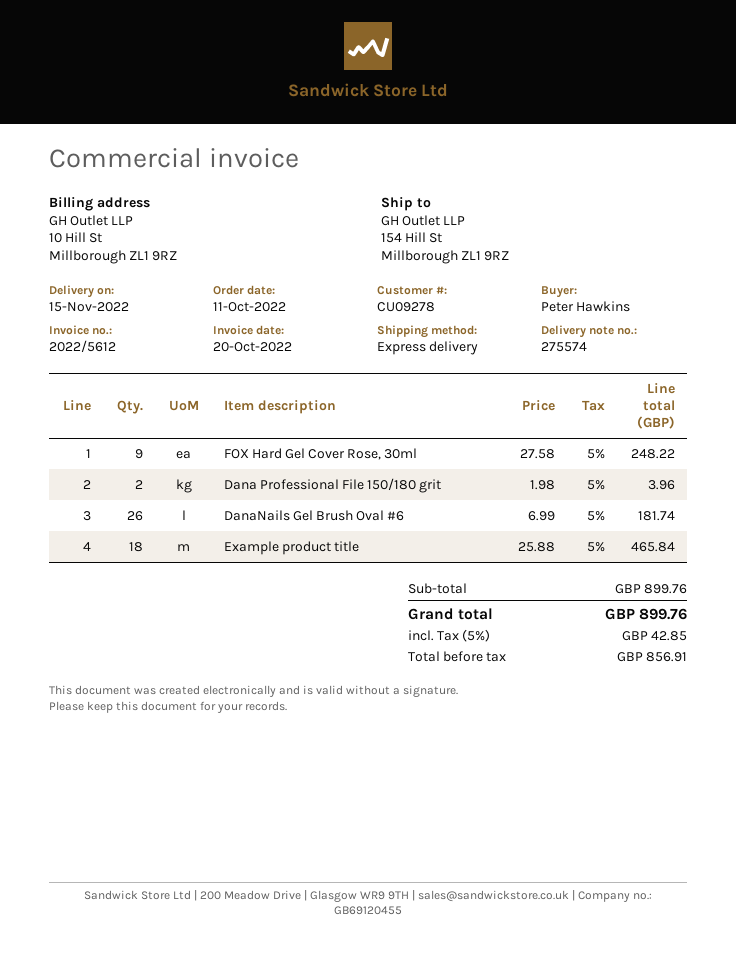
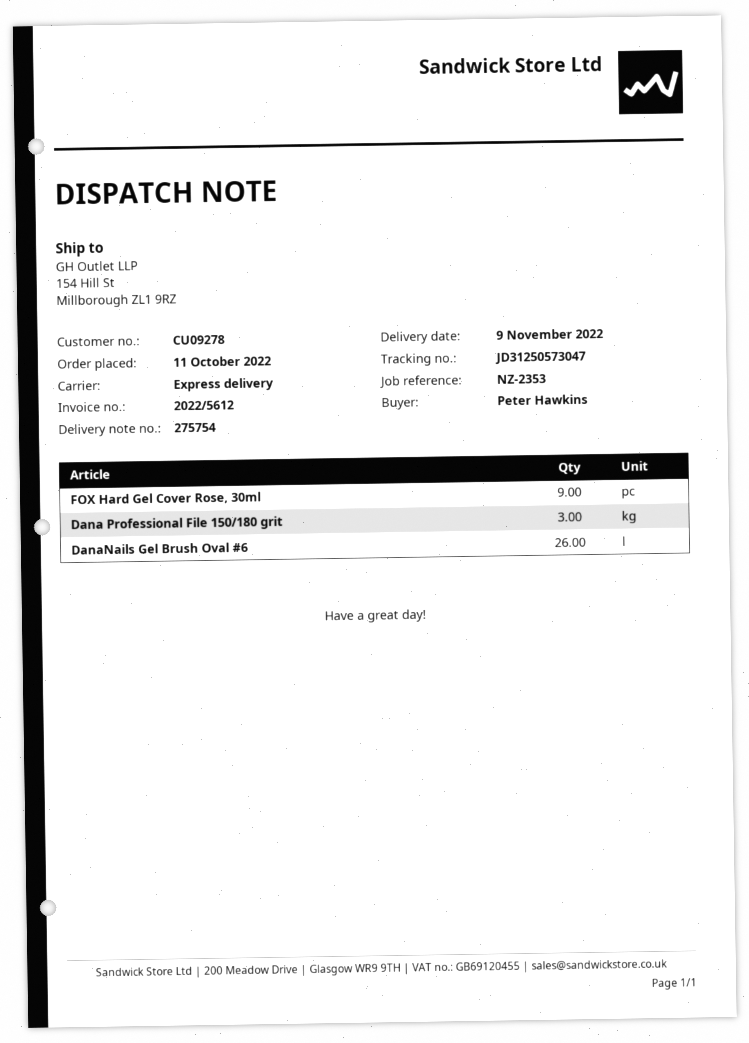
delivery note number: 275574 -> 275754
delivery date: 2022-11-15 -> 2022-11-09
Dana Professional File 150/180 grit: 2 -> 3
Example product title: 18 -> none

